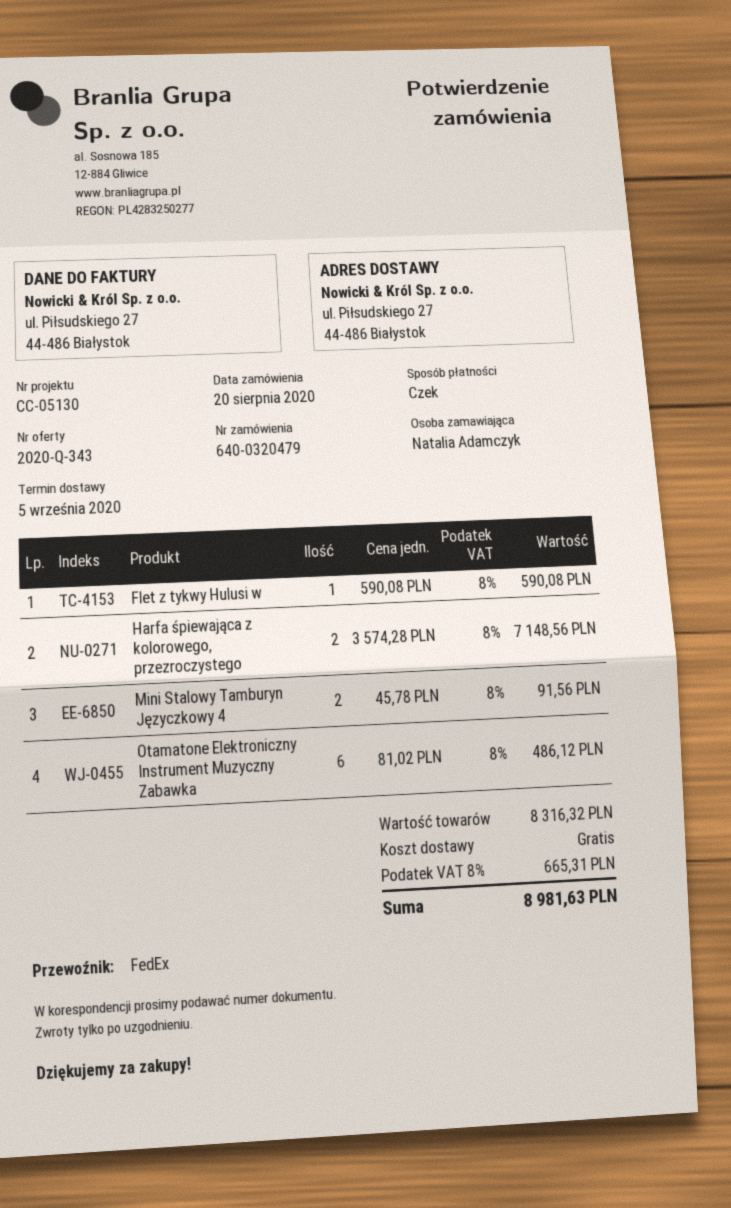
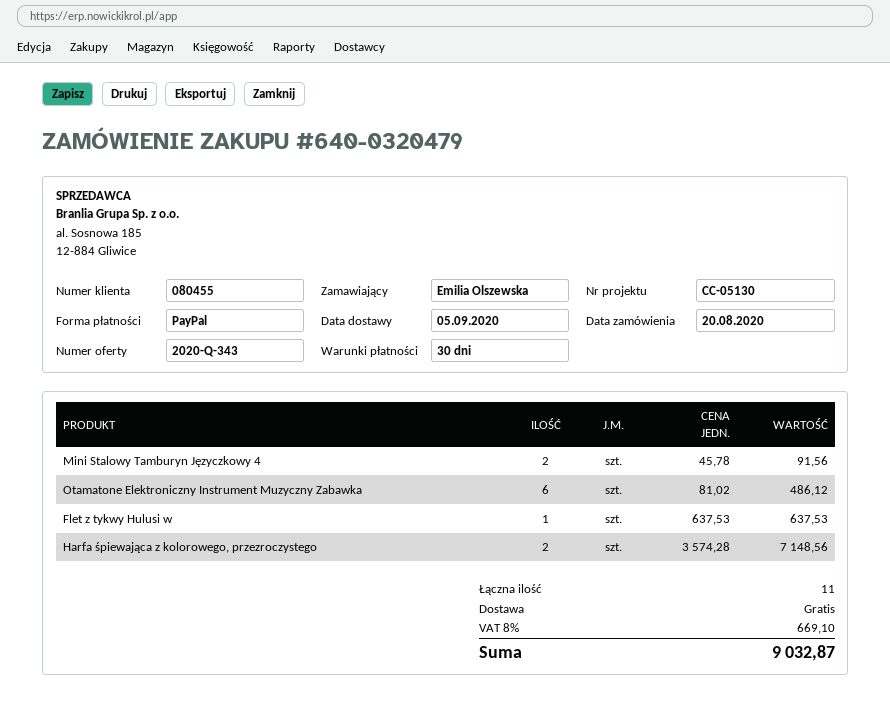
ordered by: Natalia Adamczyk -> Emilia Olszewska
payment method: cheque -> PayPal
Flet z tykwy Hulusi w: 1 x 590.08 = 590.08 -> 1 x 637.53 = 637.53
tax: 8% = 665.31 -> 8% = 669.10
total: 8981.63 -> 9032.87

